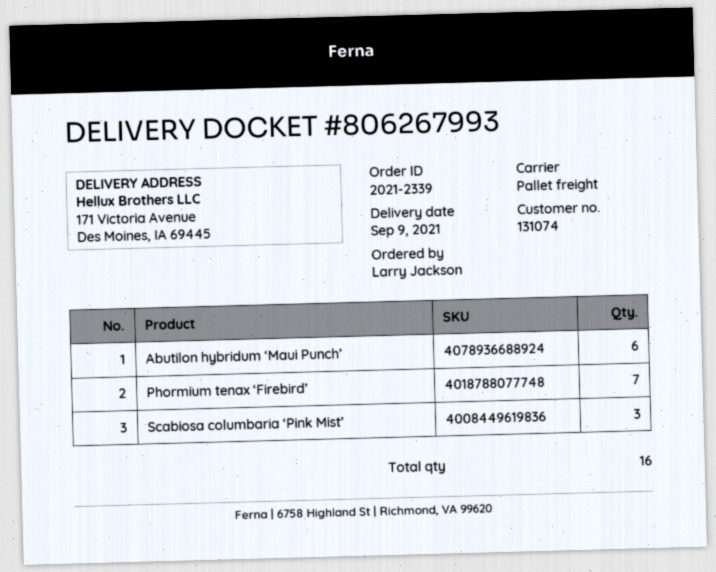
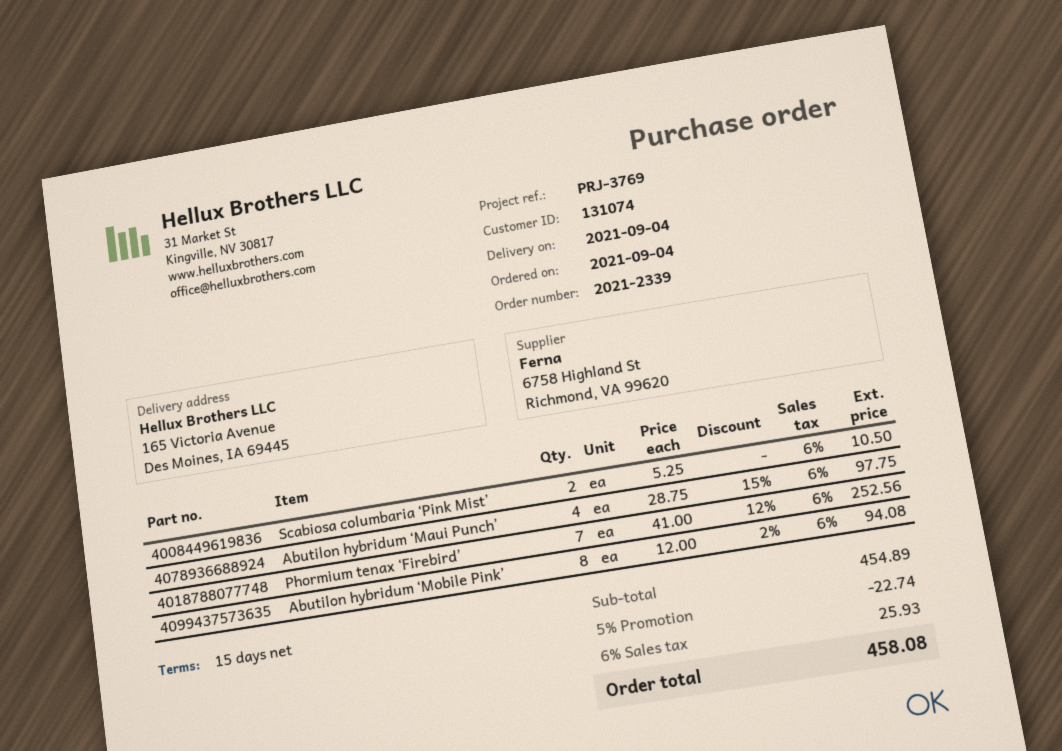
delivery date: 2021-09-09 -> 2021-09-04
ship to: 171 Victoria Avenue, Des Moines, IA 69445 -> 165 Victoria Avenue, Des Moines, IA 69445
Abutilon hybridum ‘Maui Punch’: 6 -> 4
Scabiosa columbaria ‘Pink Mist’: 3 -> 2
Abutilon hybridum ‘Mobile Pink’: none -> 8

